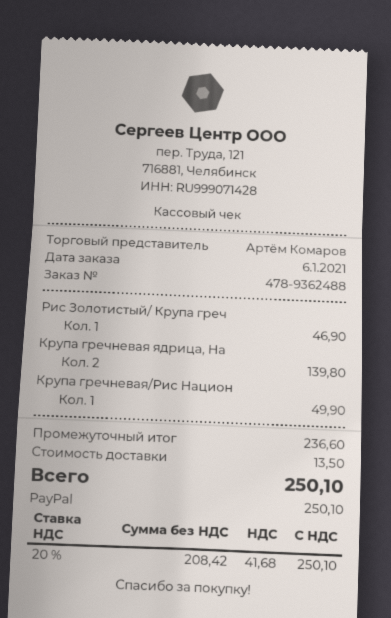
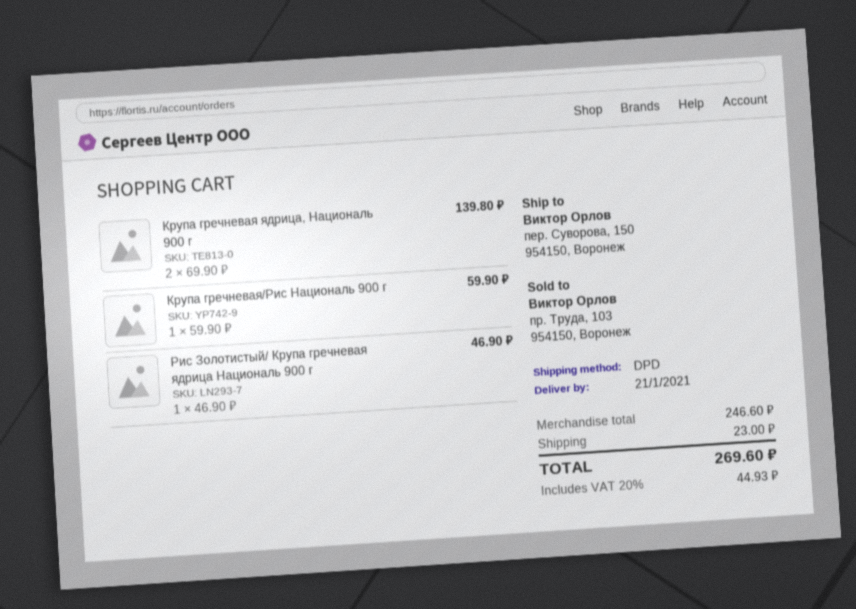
Крупа гречневая/Рис Национ: 1 for 49.90 -> 1 for 59.90
subtotal: 236.60 -> 246.60
shipping: 13.50 -> 23.00
tax: 20% = 41.68 -> 20% = 44.93
total: 250.10 -> 269.60

